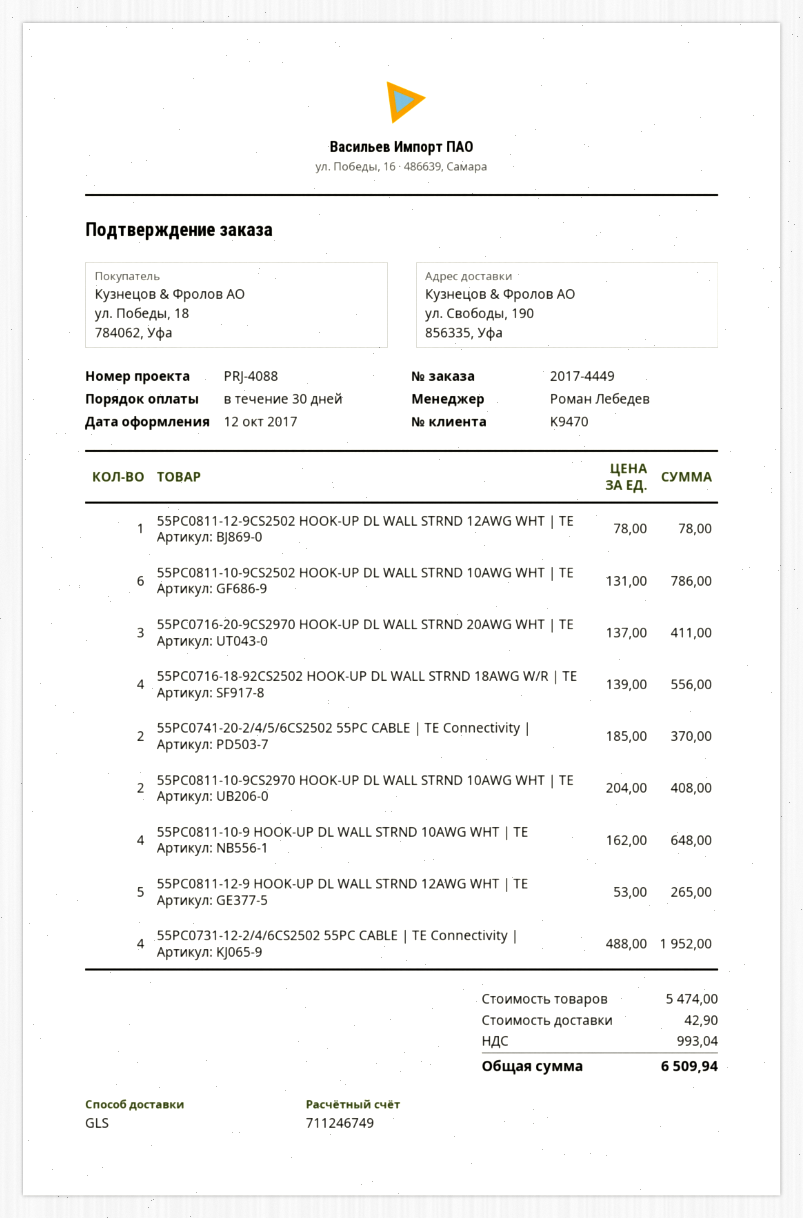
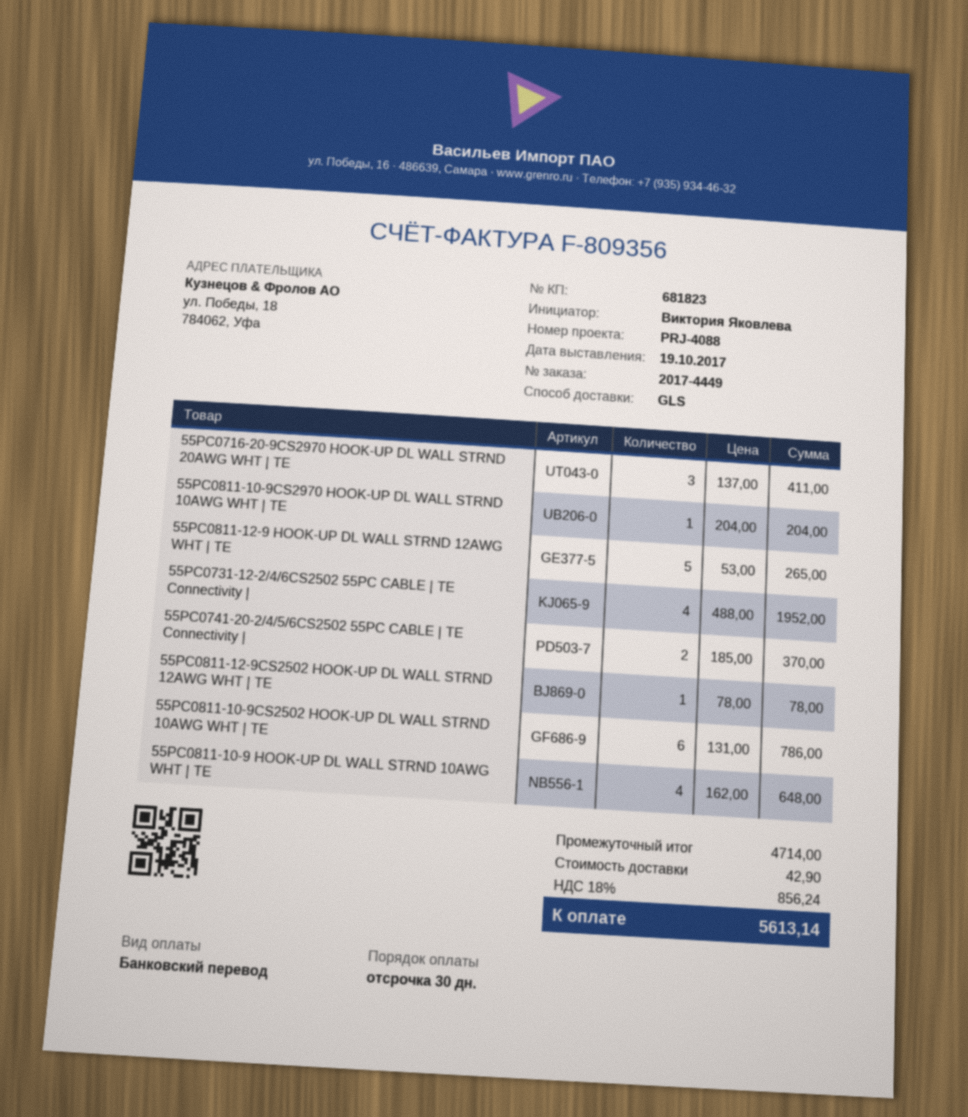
55PC0716-18-92CS2502 HOOK-UP DL WALL STRND 18AWG W/R | TE: 4 x 139.00 = 556.00 -> none
55PC0811-10-9CS2970 HOOK-UP DL WALL STRND 10AWG WHT | TE: 2 x 204.00 = 408.00 -> 1 x 204.00 = 204.00
subtotal: 5474.00 -> 4714.00
tax: 993.04 -> 856.24
total: 6509.94 -> 5613.14

